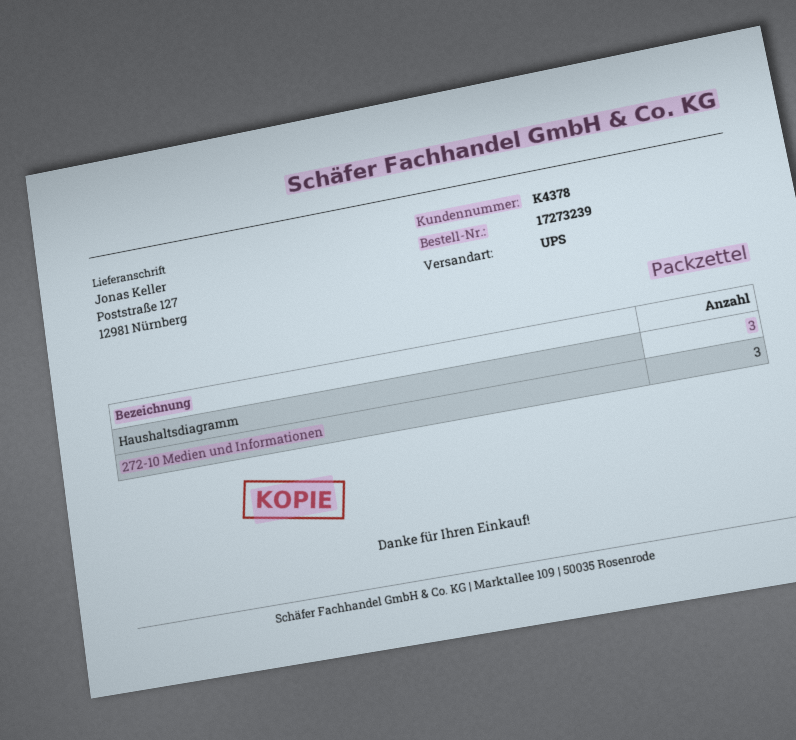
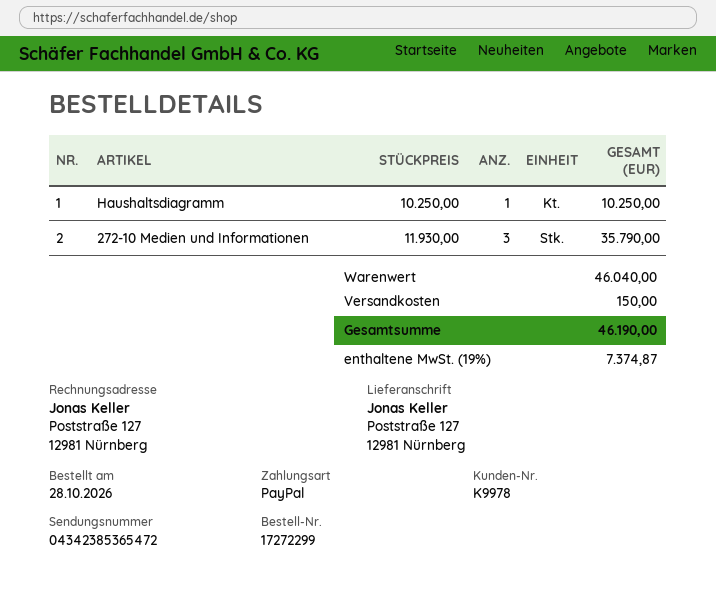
order number: 17273239 -> 17272299
customer number: K4378 -> K9978
Haushaltsdiagramm: 3 -> 1

